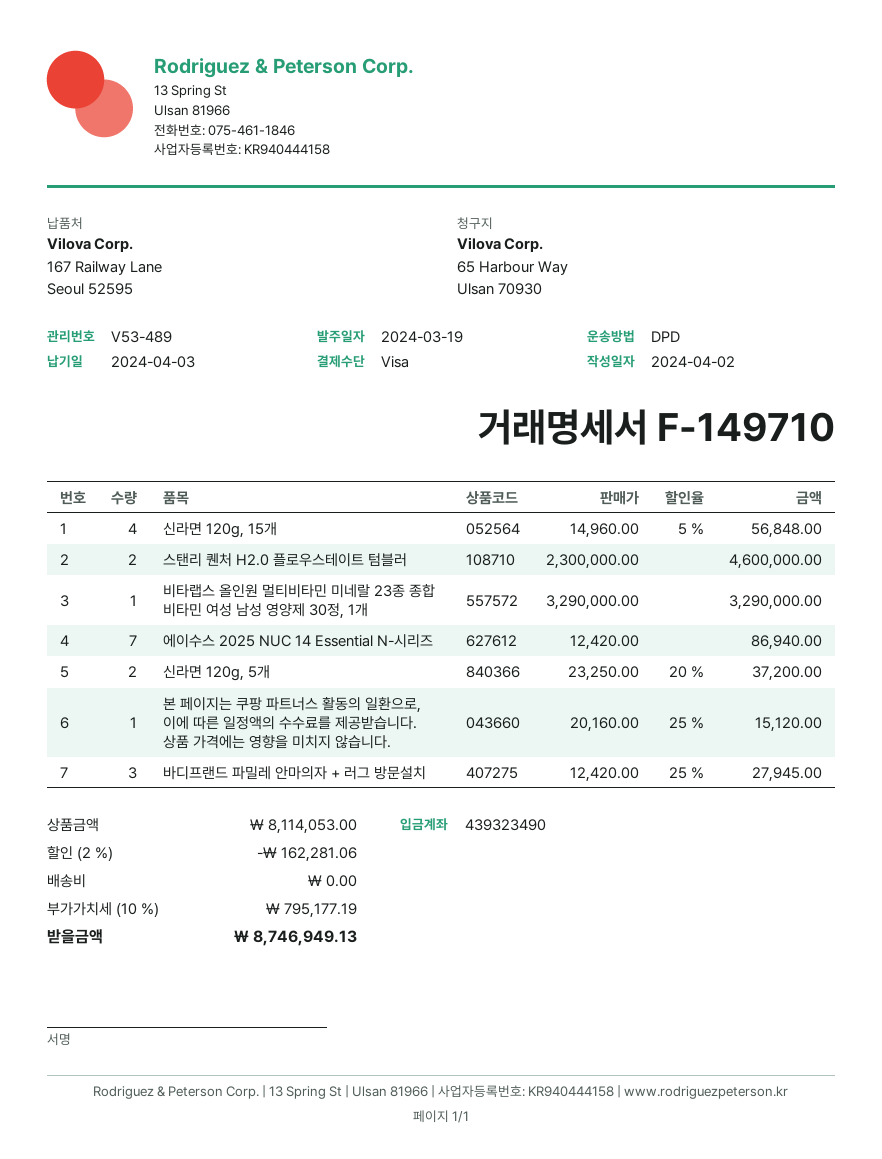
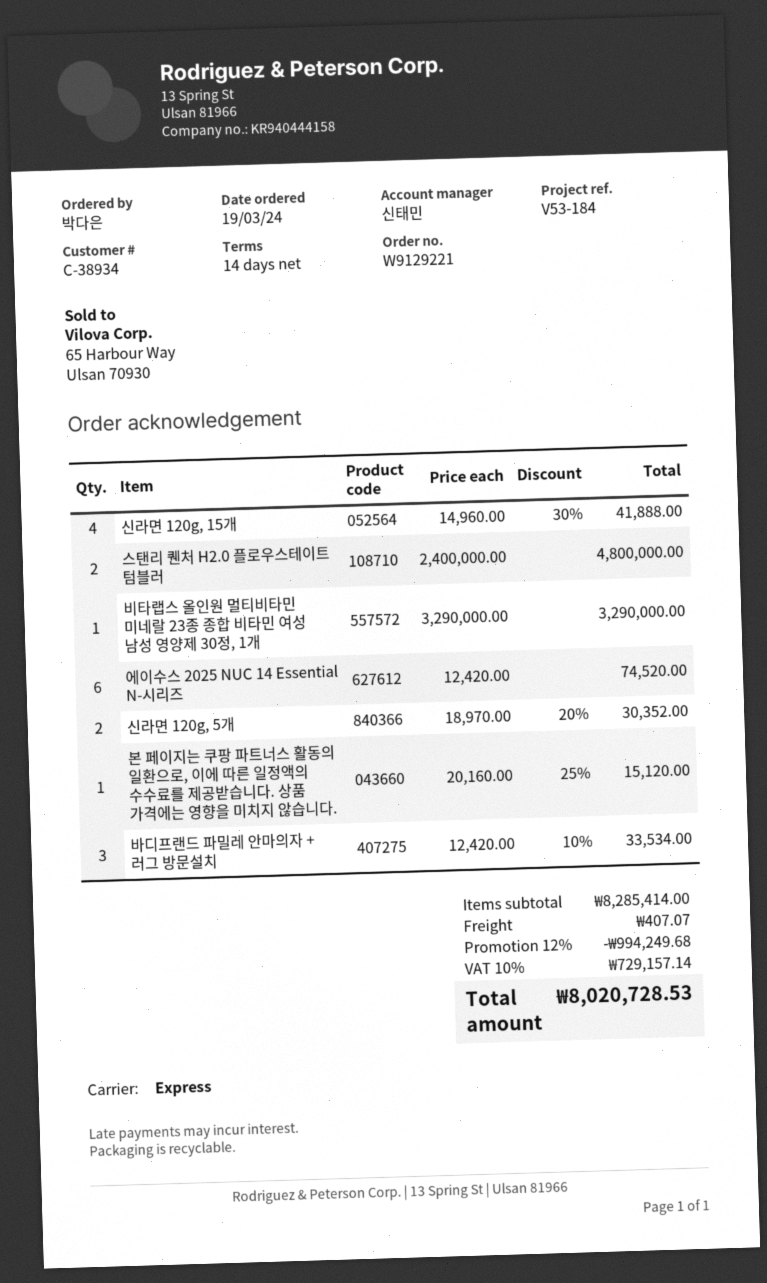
reference: V53-489 -> V53-184
shipping method: DPD -> express
신라면 120g, 15개: 4 x 14960.00 - 5% = 56848.00 -> 4 x 14960.00 - 30% = 41888.00
스탠리 퀜처 H2.0 플로우스테이트 텀블러: 2 x 2300000.00 = 4600000.00 -> 2 x 2400000.00 = 4800000.00
에이수스 2025 NUC 14 Essential N-시리즈: 7 x 12420.00 = 86940.00 -> 6 x 12420.00 = 74520.00
신라면 120g, 5개: 2 x 23250.00 - 20% = 37200.00 -> 2 x 18970.00 - 20% = 30352.00
바디프랜드 파밀레 안마의자 + 러그 방문설치: 3 x 12420.00 - 25% = 27945.00 -> 3 x 12420.00 - 10% = 33534.00
subtotal: 8114053.00 -> 8285414.00
discount: 2% = 162281.06 -> 12% = 994249.68
shipping: 0.00 -> 407.07
tax: 10% = 795177.19 -> 10% = 729157.14
total: 8746949.13 -> 8020728.53

